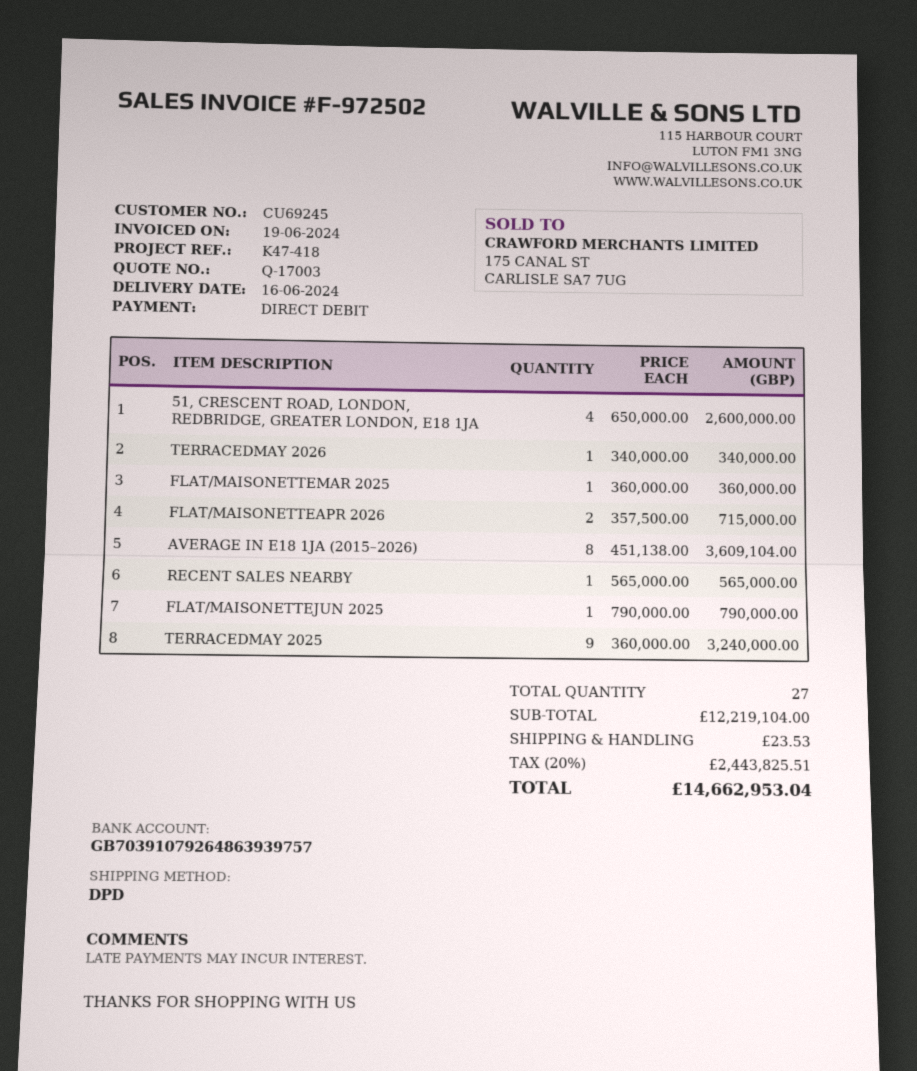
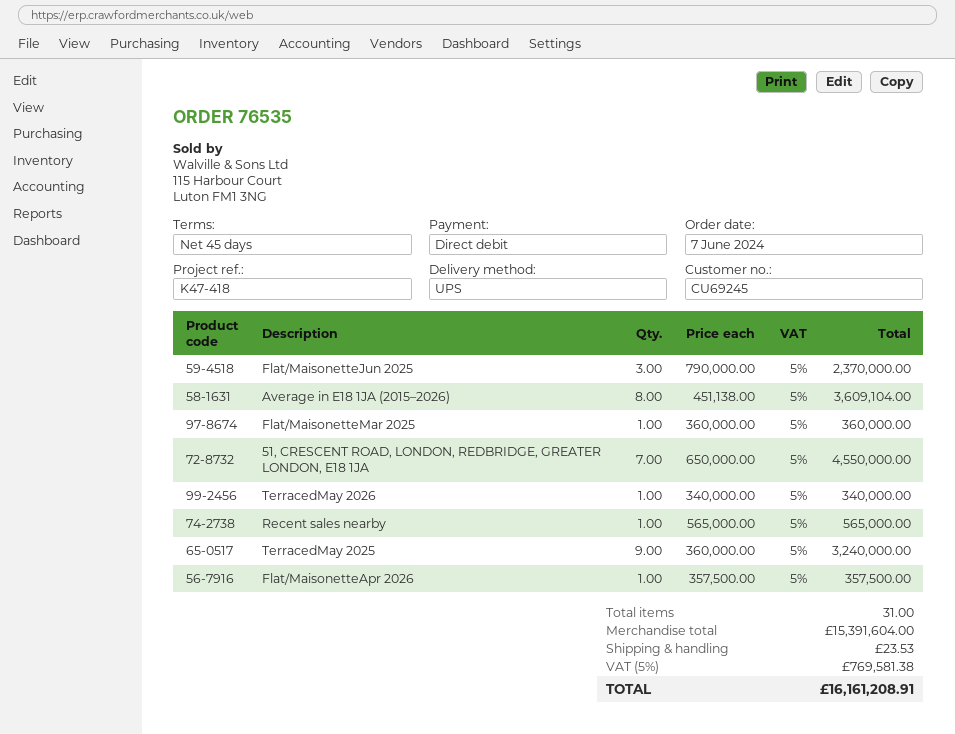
shipping method: DPD -> UPS
51, CRESCENT ROAD, LONDON, REDBRIDGE, GREATER LONDON, E18 1JA: 4 x 650000.00 = 2600000.00 -> 7 x 650000.00 = 4550000.00
FLAT/MAISONETTEAPR 2026: 2 x 357500.00 = 715000.00 -> 1 x 357500.00 = 357500.00
FLAT/MAISONETTEJUN 2025: 1 x 790000.00 = 790000.00 -> 3 x 790000.00 = 2370000.00
total quantity: 27 -> 31
subtotal: 12219104.00 -> 15391604.00
tax: 20% = 2443825.51 -> 5% = 769581.38
total: 14662953.04 -> 16161208.91

